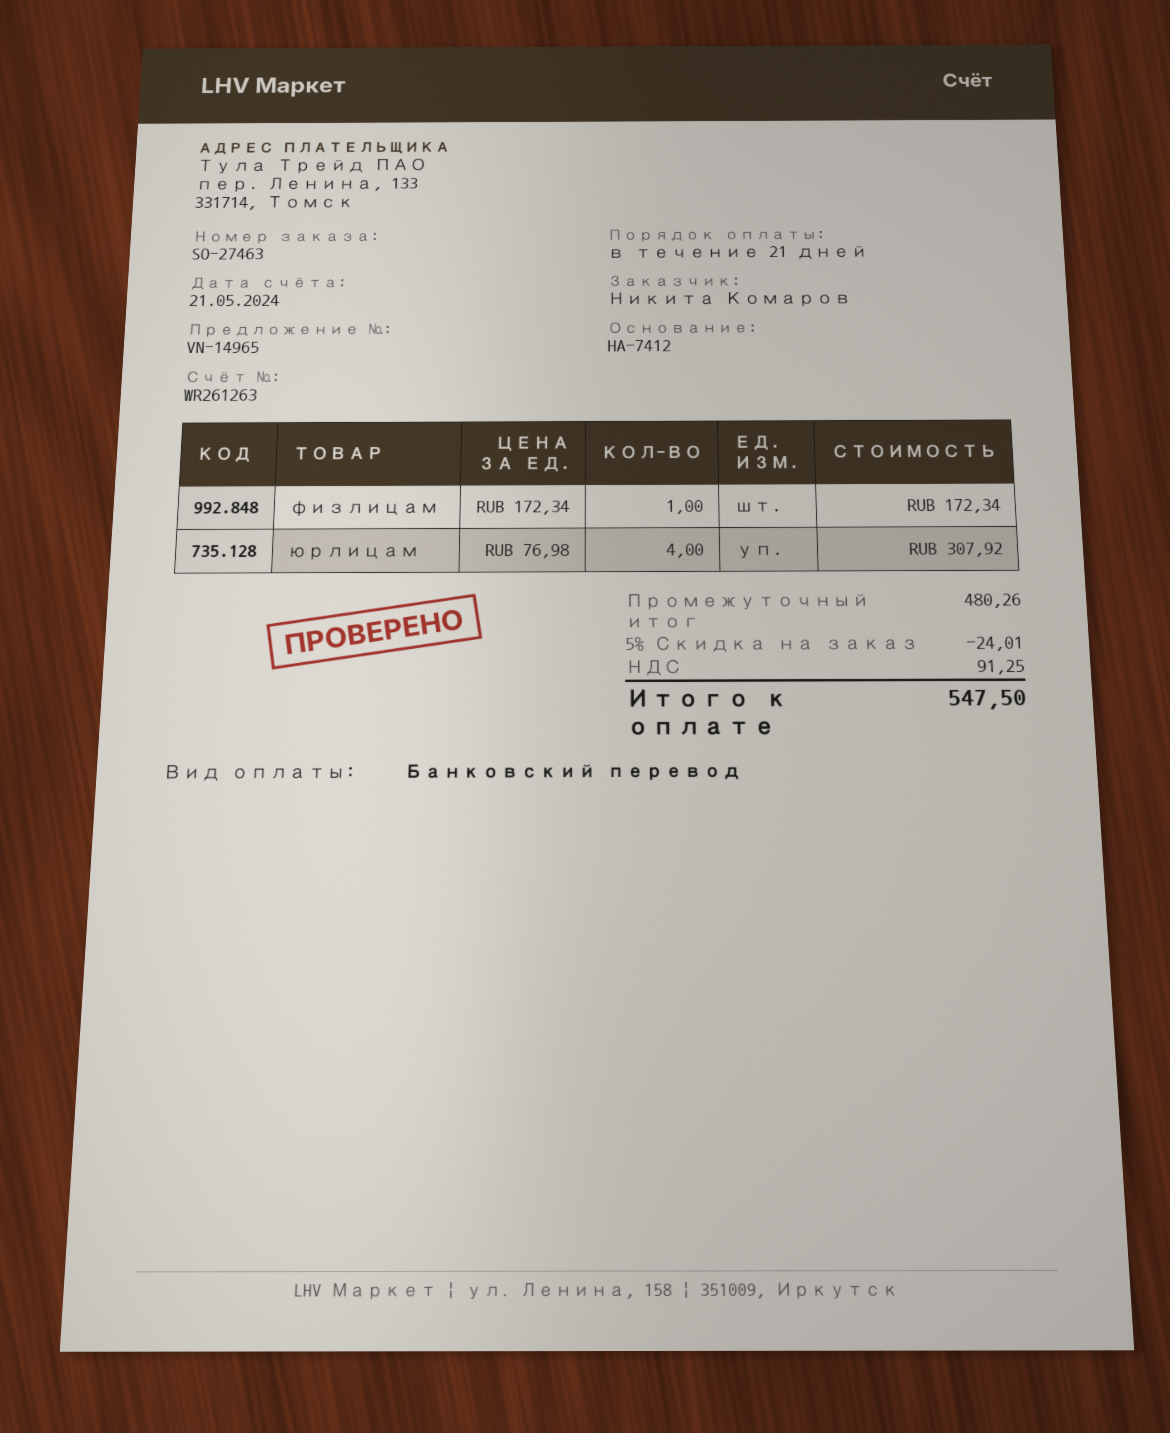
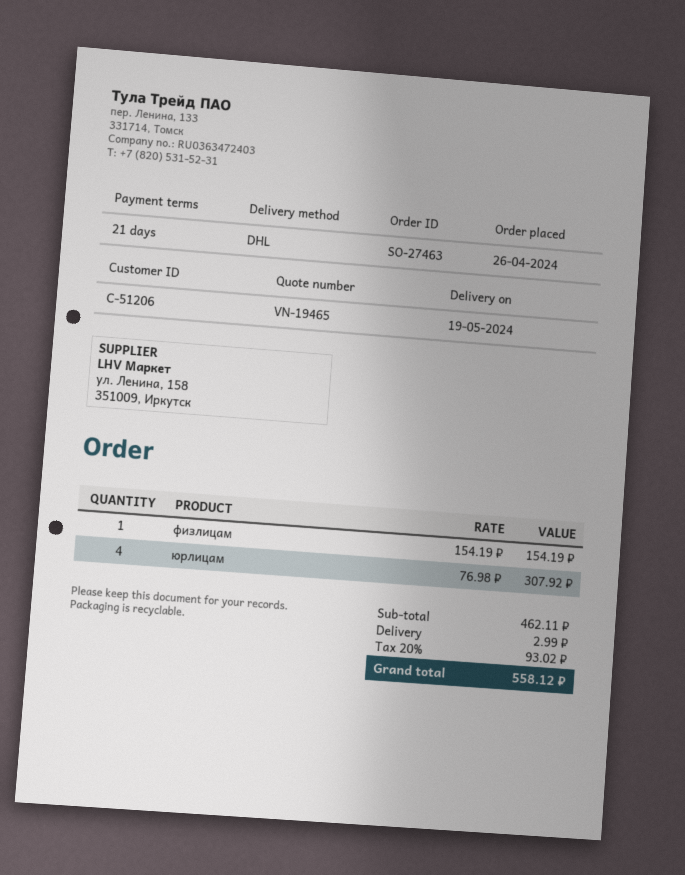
quote number: VN-14965 -> VN-19465
физлицам: 1 x 172.34 = 172.34 -> 1 x 154.19 = 154.19
subtotal: 480.26 -> 462.11
discount: 5% = 24.01 -> none
shipping: none -> 2.99
tax: 91.25 -> 93.02
total: 547.50 -> 558.12

